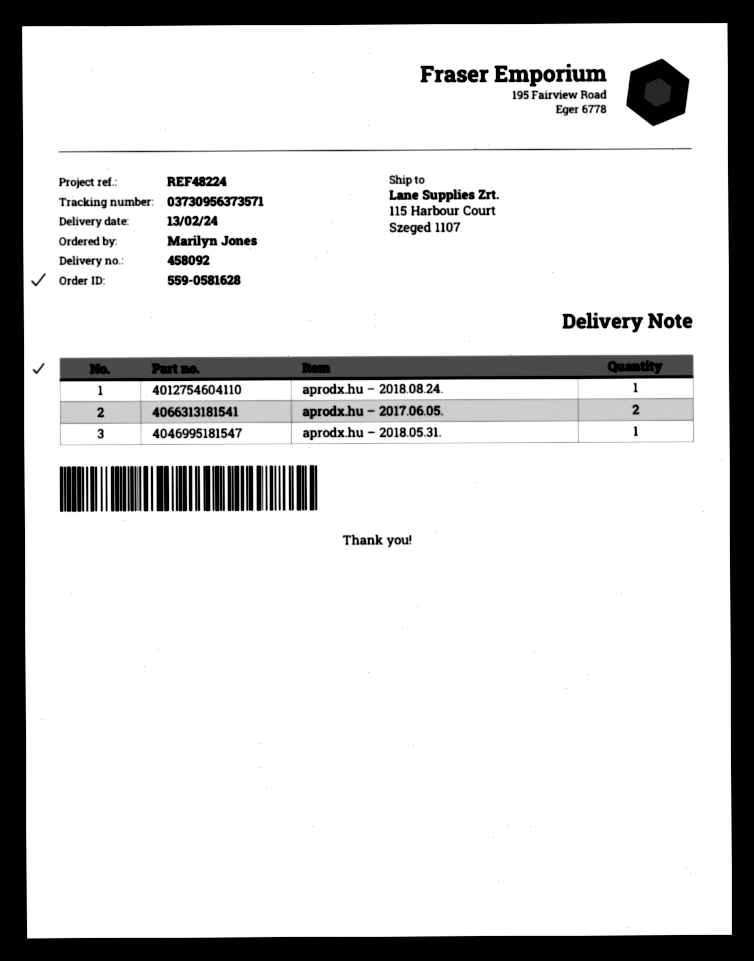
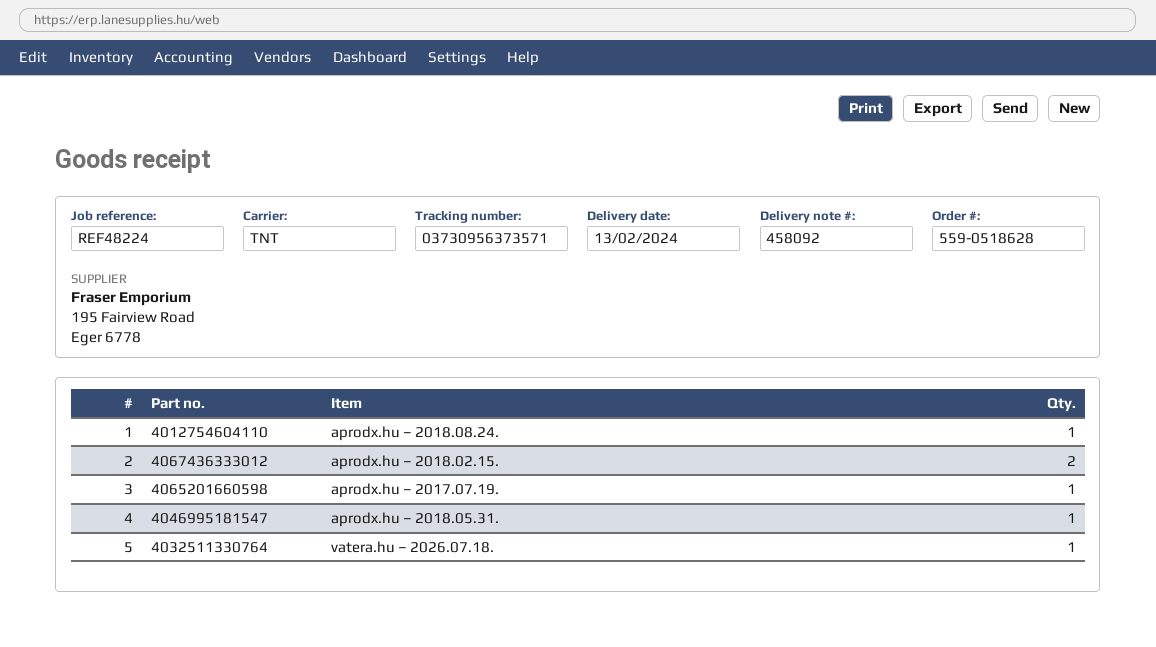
order number: 559-0581628 -> 559-0518628
aprodx.hu – 2017.06.05.: 2 -> none
aprodx.hu – 2018.02.15.: none -> 2
aprodx.hu – 2017.07.19.: none -> 1
vatera.hu – 2026.07.18.: none -> 1

